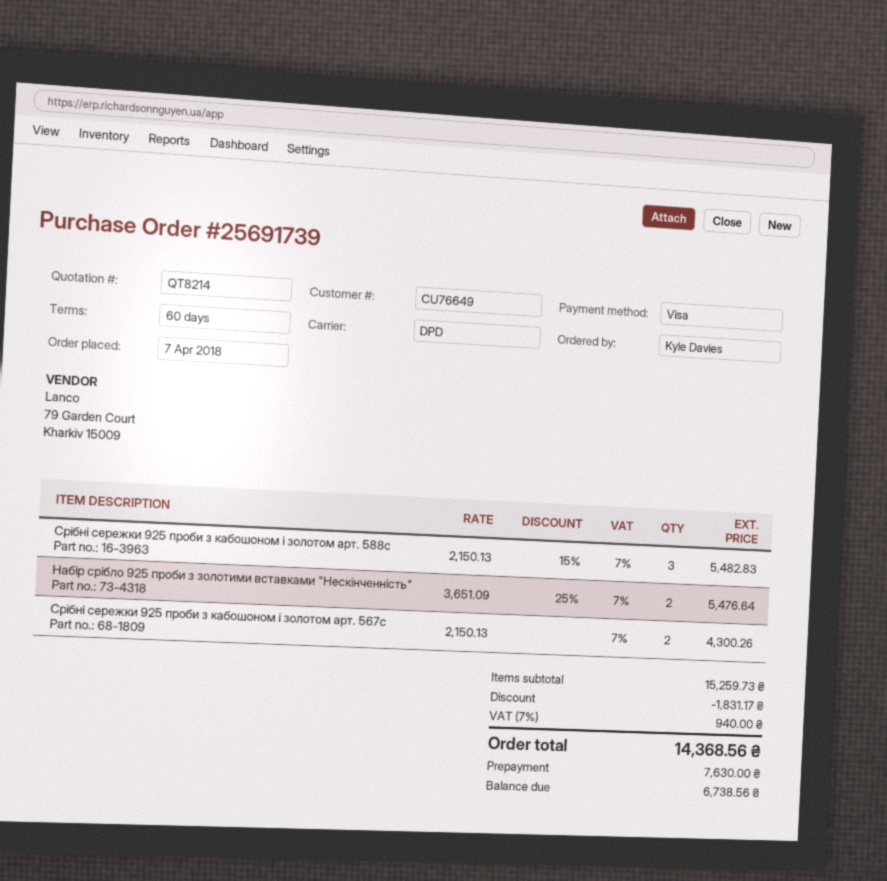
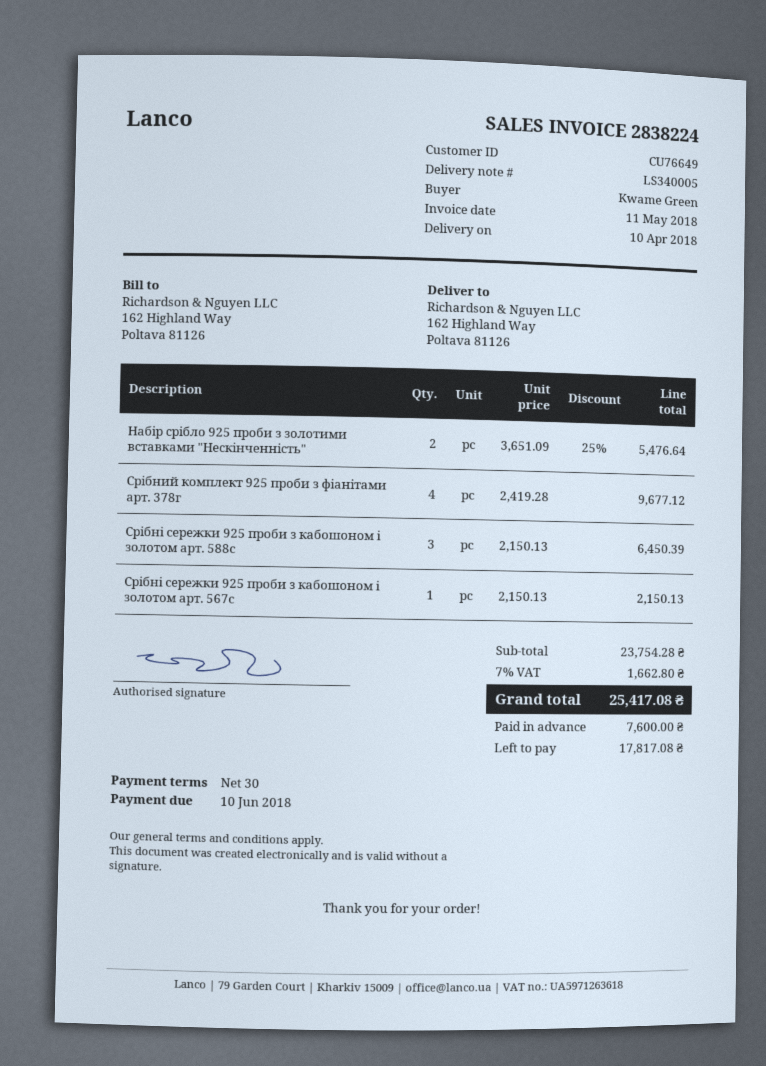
payment terms: 60 days -> 30 days
ordered by: Kyle Davies -> Kwame Green
Срібні сережки 925 проби з кабошоном і золотом арт. 588с: 3 x 2150.13 - 15% = 5482.83 -> 3 x 2150.13 = 6450.39
Срібні сережки 925 проби з кабошоном і золотом арт. 567с: 2 x 2150.13 = 4300.26 -> 1 x 2150.13 = 2150.13
Срібний комплект 925 проби з фіанітами арт. 378г: none -> 4 x 2419.28 = 9677.12
subtotal: 15259.73 -> 23754.28
discount: 1831.17 -> none
tax: 7% = 940.00 -> 7% = 1662.80
total: 14368.56 -> 25417.08
deposit: 7630.00 -> 7600.00
balance: 6738.56 -> 17817.08

